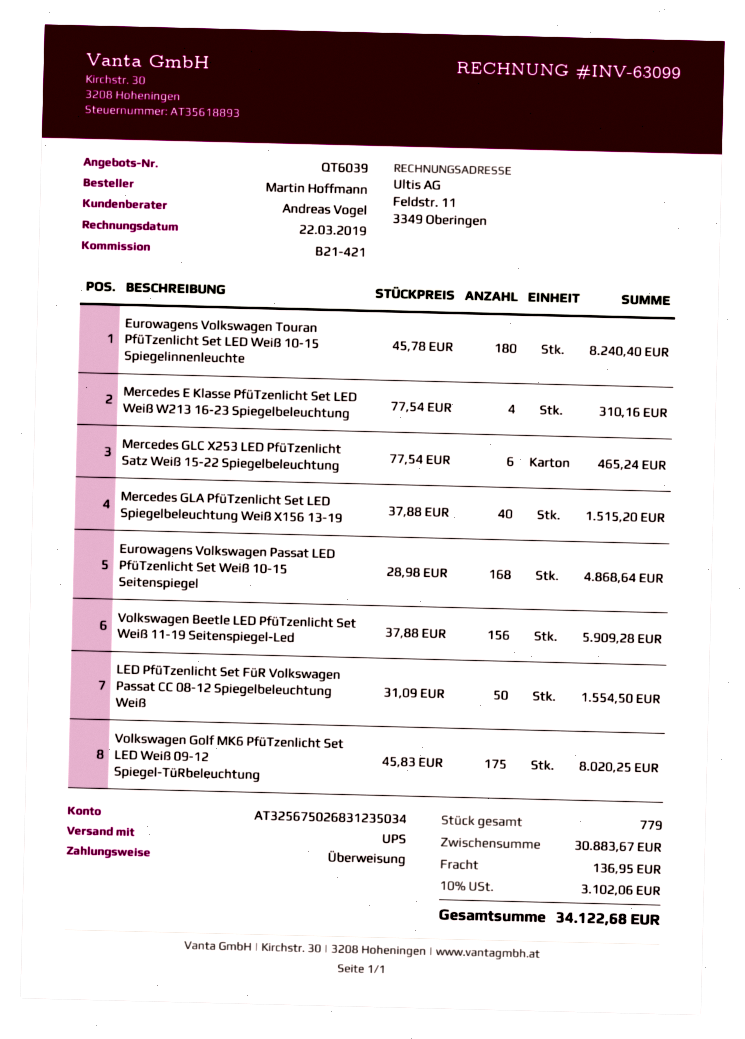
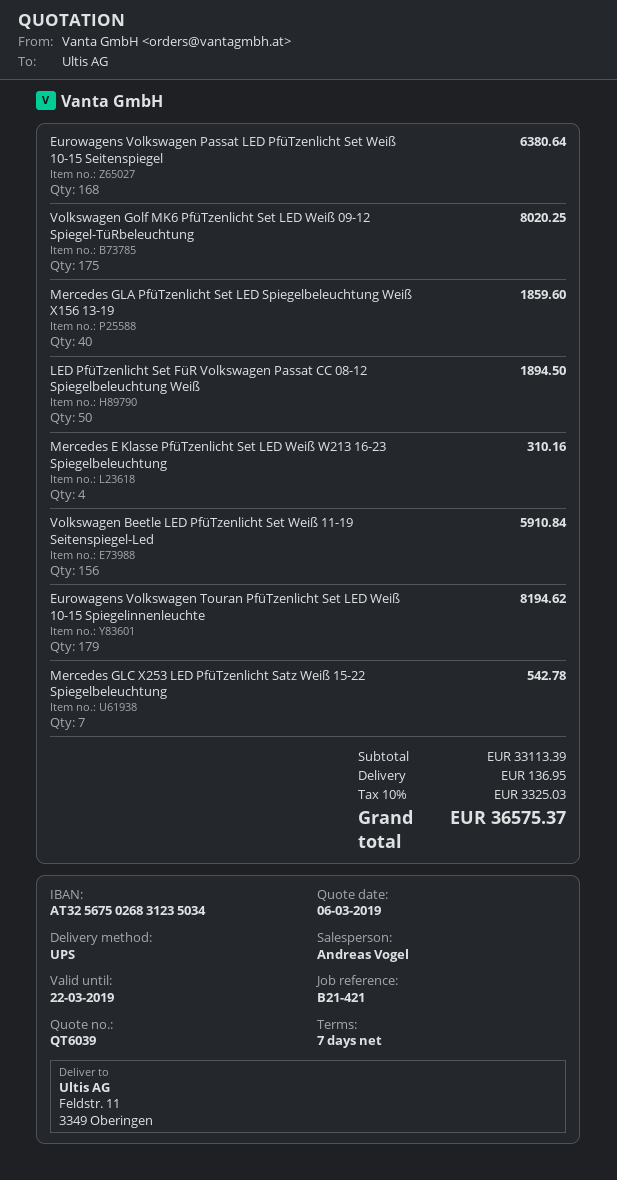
Eurowagens Volkswagen Touran PfüTzenlicht Set LED Weiß 10-15 Spiegelinnenleuchte: 180 for 8240.40 -> 179 for 8194.62
Mercedes GLC X253 LED PfüTzenlicht Satz Weiß 15-22 Spiegelbeleuchtung: 6 for 465.24 -> 7 for 542.78
Mercedes GLA PfüTzenlicht Set LED Spiegelbeleuchtung Weiß X156 13-19: 40 for 1515.20 -> 40 for 1859.60
Eurowagens Volkswagen Passat LED PfüTzenlicht Set Weiß 10-15 Seitenspiegel: 168 for 4868.64 -> 168 for 6380.64
Volkswagen Beetle LED PfüTzenlicht Set Weiß 11-19 Seitenspiegel-Led: 156 for 5909.28 -> 156 for 5910.84
LED PfüTzenlicht Set FüR Volkswagen Passat CC 08-12 Spiegelbeleuchtung Weiß: 50 for 1554.50 -> 50 for 1894.50
subtotal: 30883.67 -> 33113.39
tax: 10% = 3102.06 -> 10% = 3325.03
total: 34122.68 -> 36575.37

